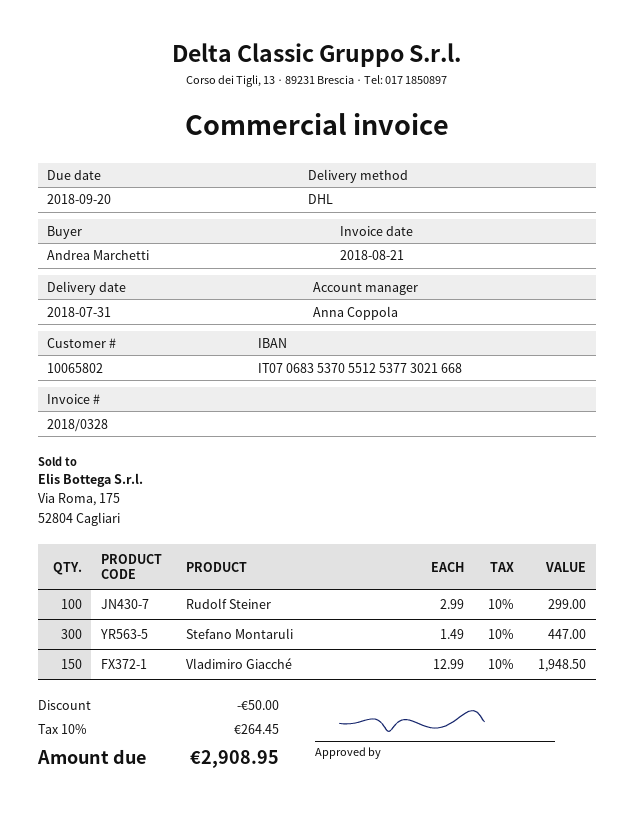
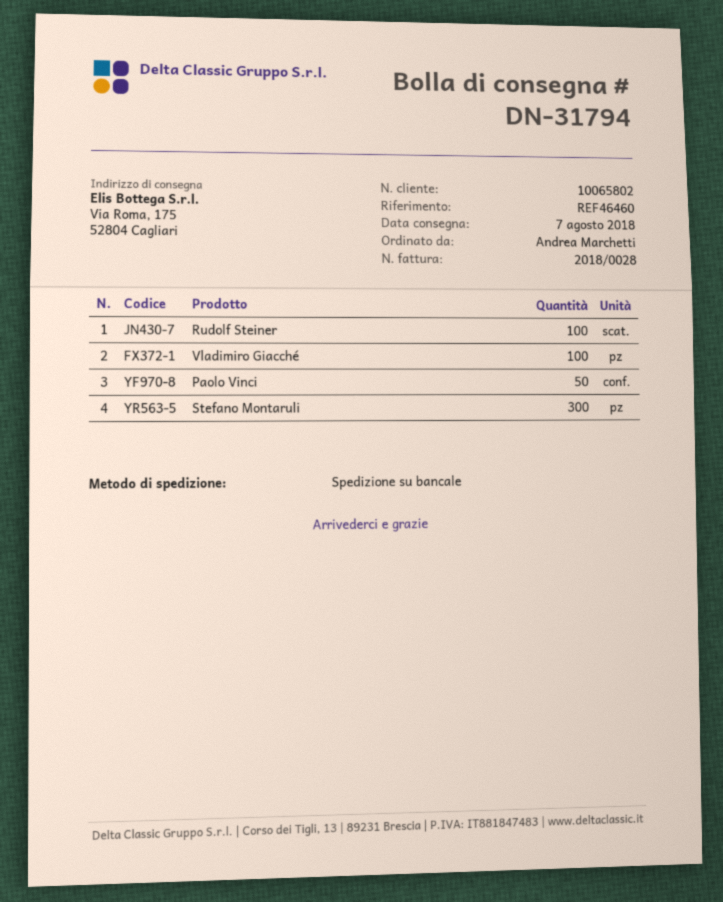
delivery date: 2018-07-31 -> 2018-08-07
invoice number: 2018/0328 -> 2018/0028
shipping method: DHL -> pallet freight
Vladimiro Giacché: 150 -> 100
Paolo Vinci: none -> 50

